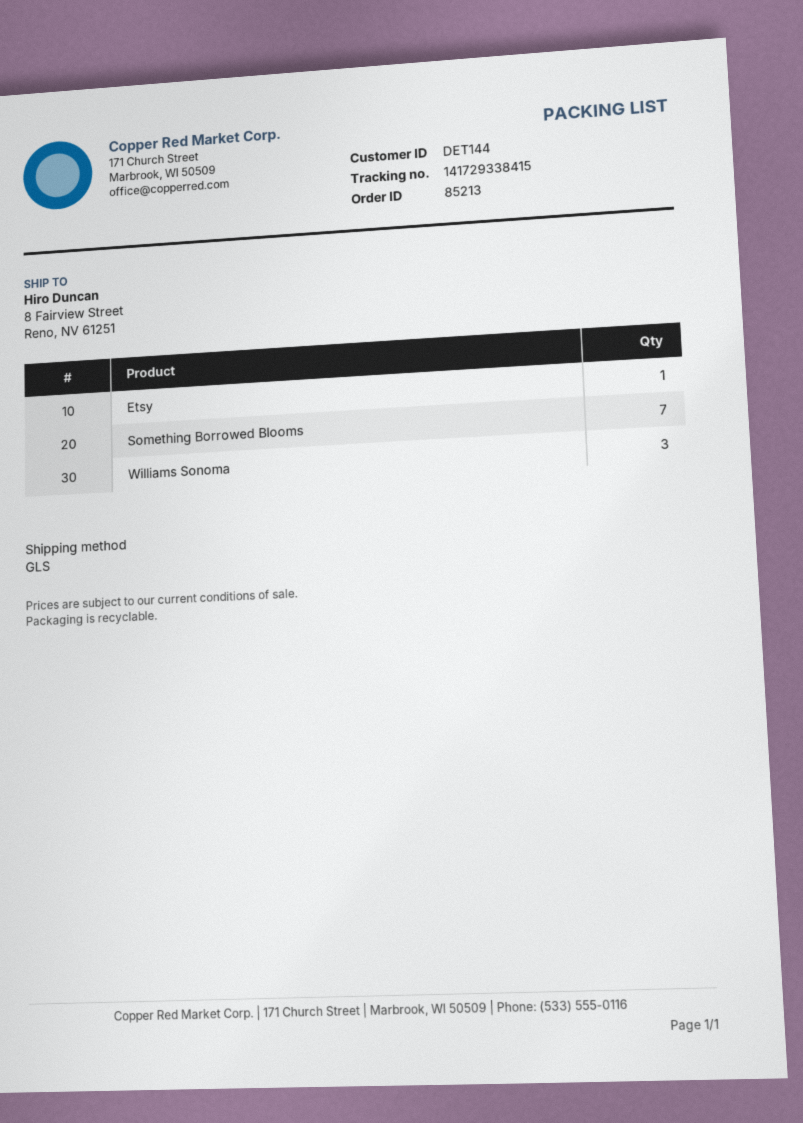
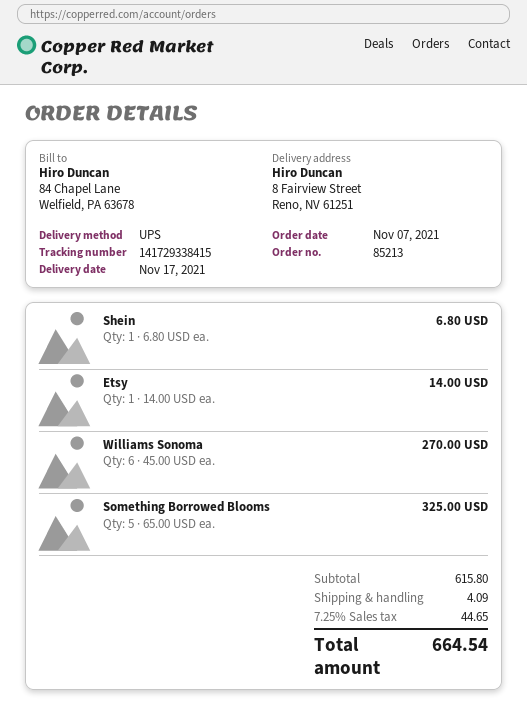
shipping method: GLS -> UPS
Something Borrowed Blooms: 7 -> 5
Williams Sonoma: 3 -> 6
Shein: none -> 1

